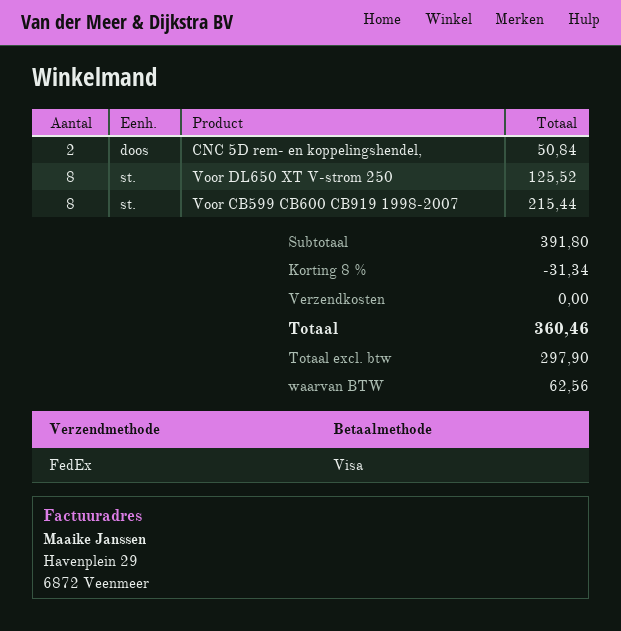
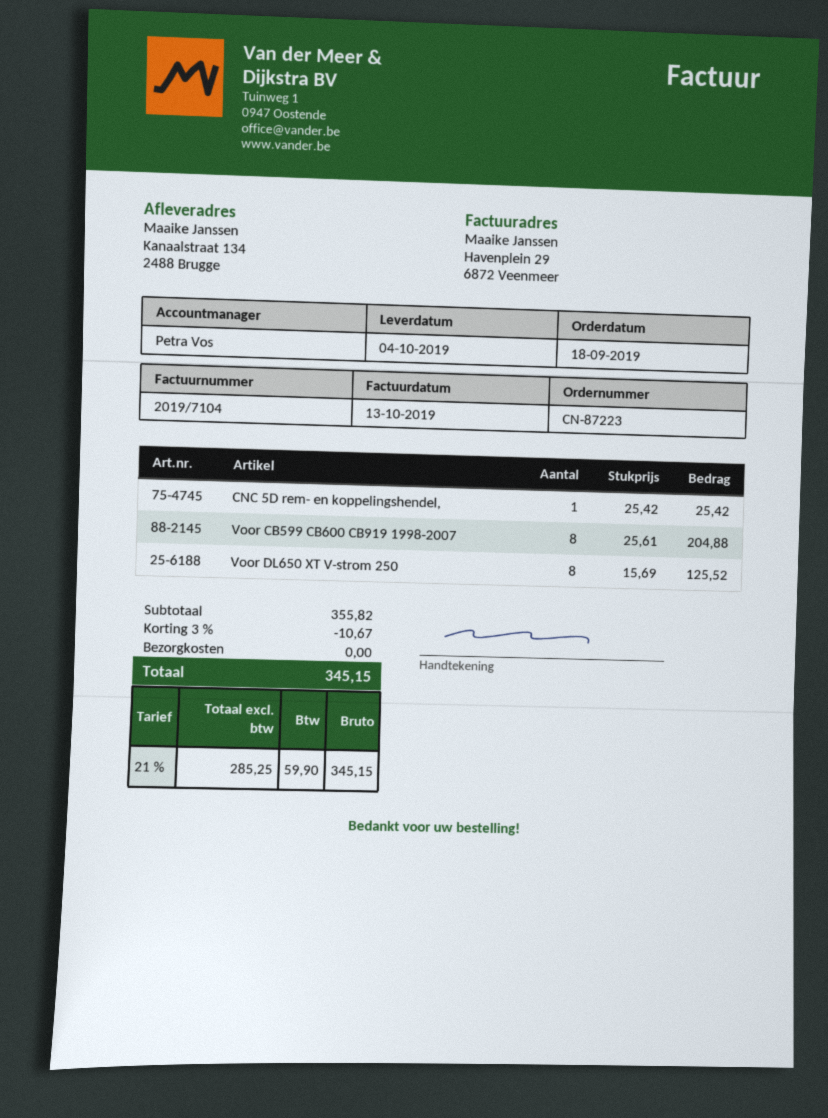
CNC 5D rem- en koppelingshendel,: 2 for 50.84 -> 1 for 25.42
Voor CB599 CB600 CB919 1998-2007: 8 for 215.44 -> 8 for 204.88
subtotal: 391.80 -> 355.82
discount: 8% = 31.34 -> 3% = 10.67
net: 297.90 -> 285.25
tax: 62.56 -> 59.90
total: 360.46 -> 345.15

